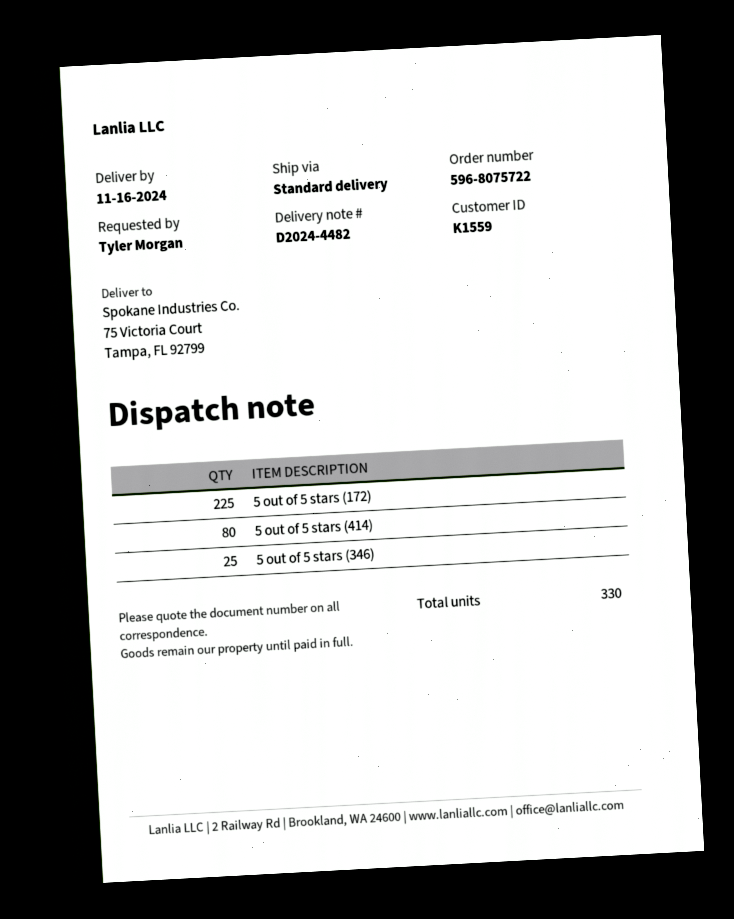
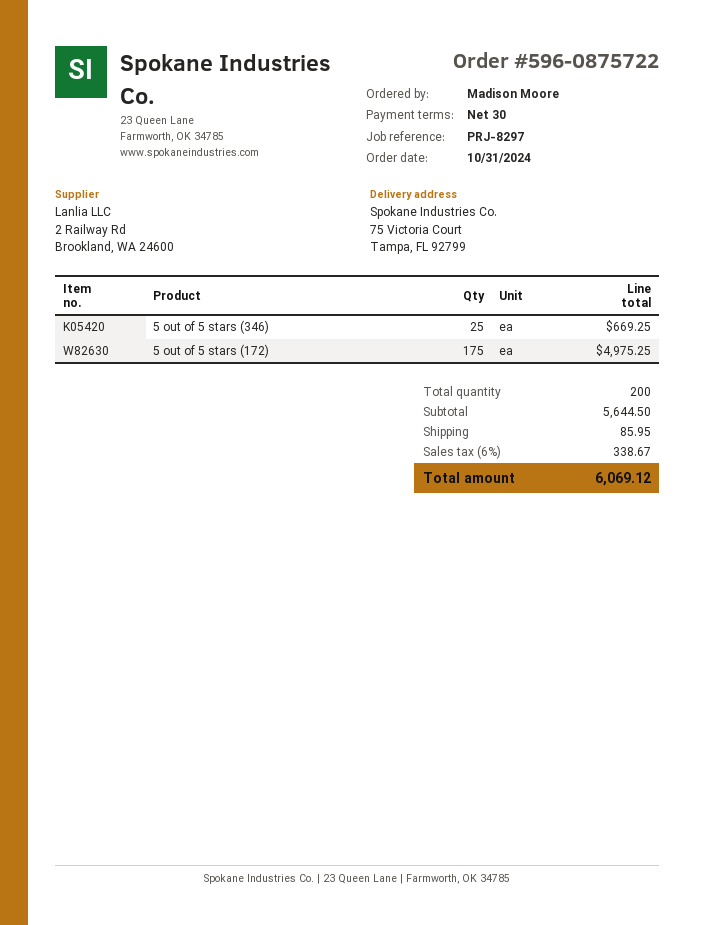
order number: 596-8075722 -> 596-0875722
ordered by: Tyler Morgan -> Madison Moore
5 out of 5 stars (172): 225 -> 175
5 out of 5 stars (414): 80 -> none
total quantity: 330 -> 200

